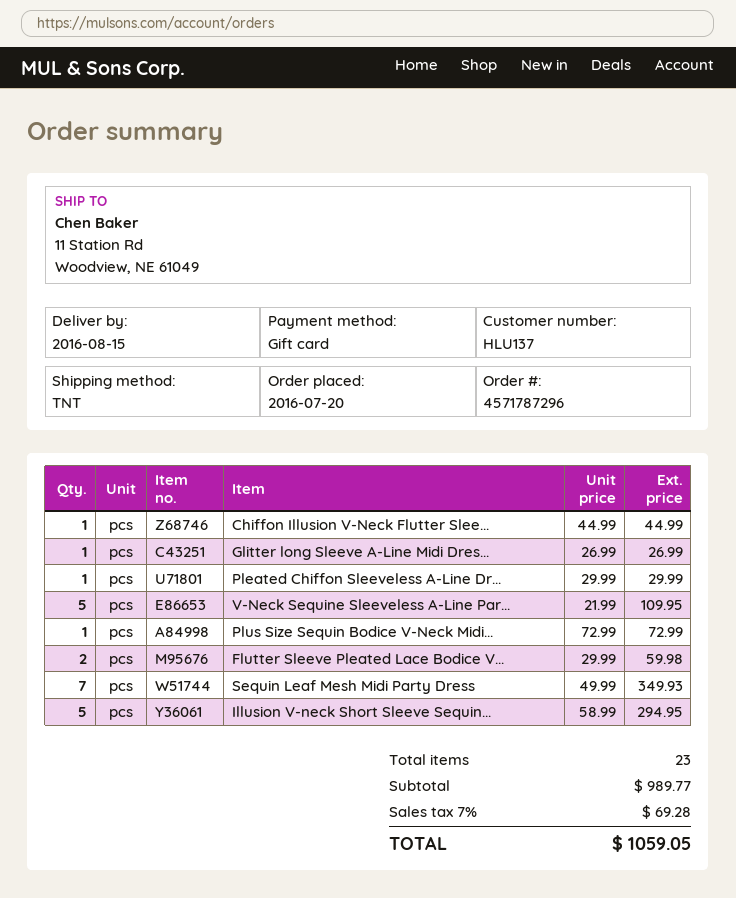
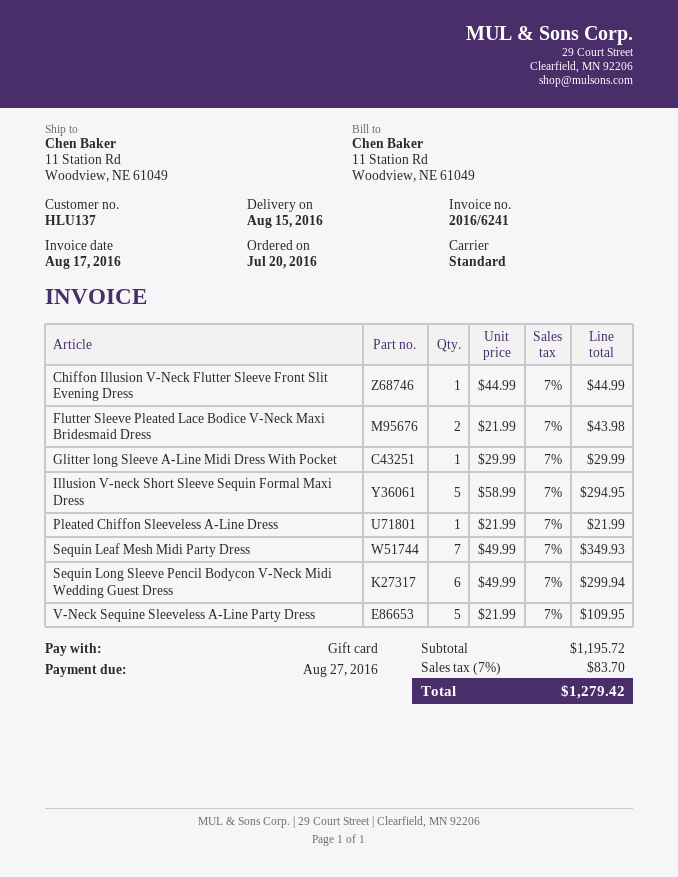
shipping method: TNT -> standard
Glitter long Sleeve A-Line Midi Dres...: 1 x 26.99 = 26.99 -> 1 x 29.99 = 29.99
Pleated Chiffon Sleeveless A-Line Dr...: 1 x 29.99 = 29.99 -> 1 x 21.99 = 21.99
Plus Size Sequin Bodice V-Neck Midi...: 1 x 72.99 = 72.99 -> none
Flutter Sleeve Pleated Lace Bodice V...: 2 x 29.99 = 59.98 -> 2 x 21.99 = 43.98
Sequin Long Sleeve Pencil Bodycon V-Neck Midi Wedding Guest Dress: none -> 6 x 49.99 = 299.94
subtotal: 989.77 -> 1195.72
tax: 7% = 69.28 -> 7% = 83.70
total: 1059.05 -> 1279.42

